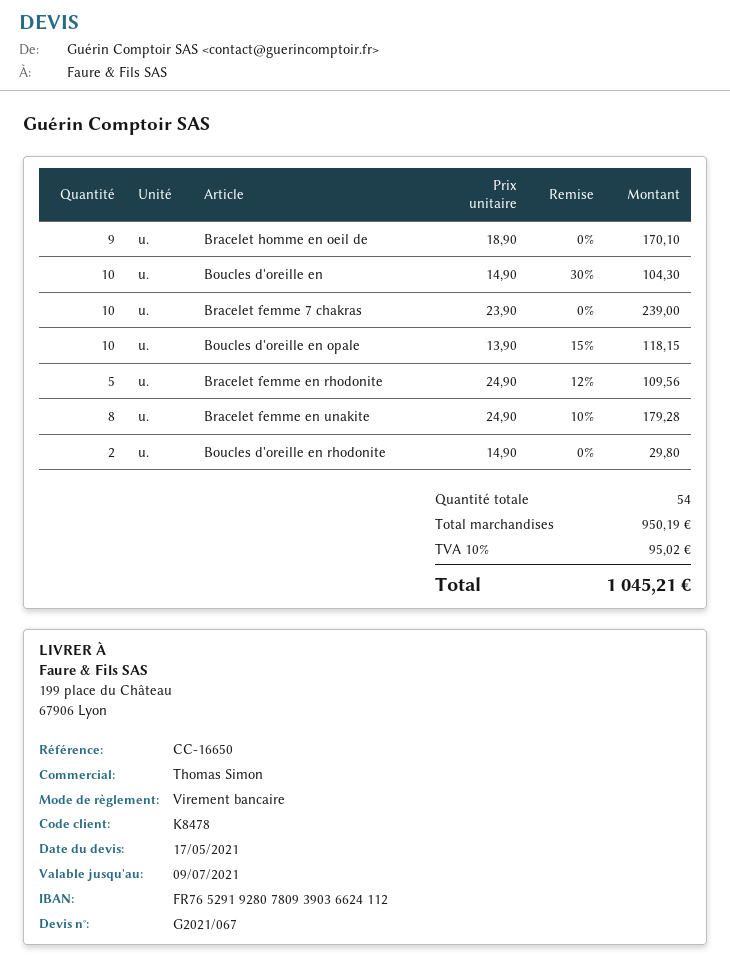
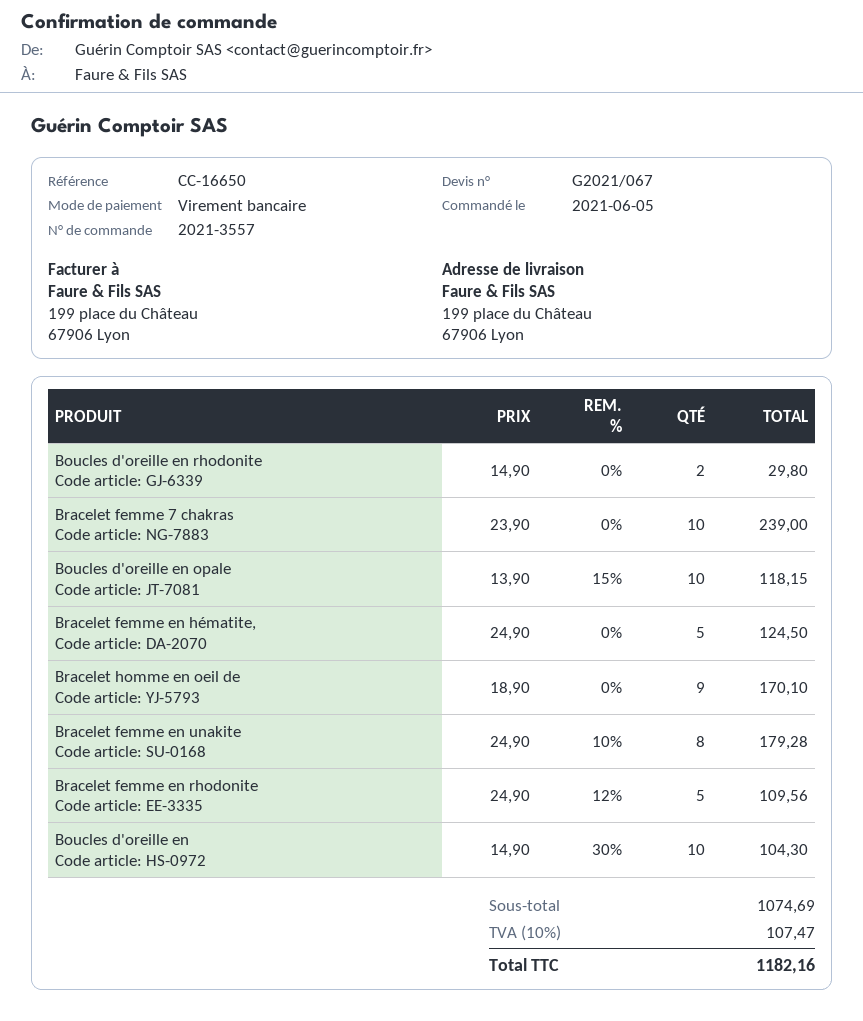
Bracelet femme en hématite,: none -> 5 x 24.90 = 124.50
subtotal: 950.19 -> 1074.69
tax: 10% = 95.02 -> 10% = 107.47
total: 1045.21 -> 1182.16

